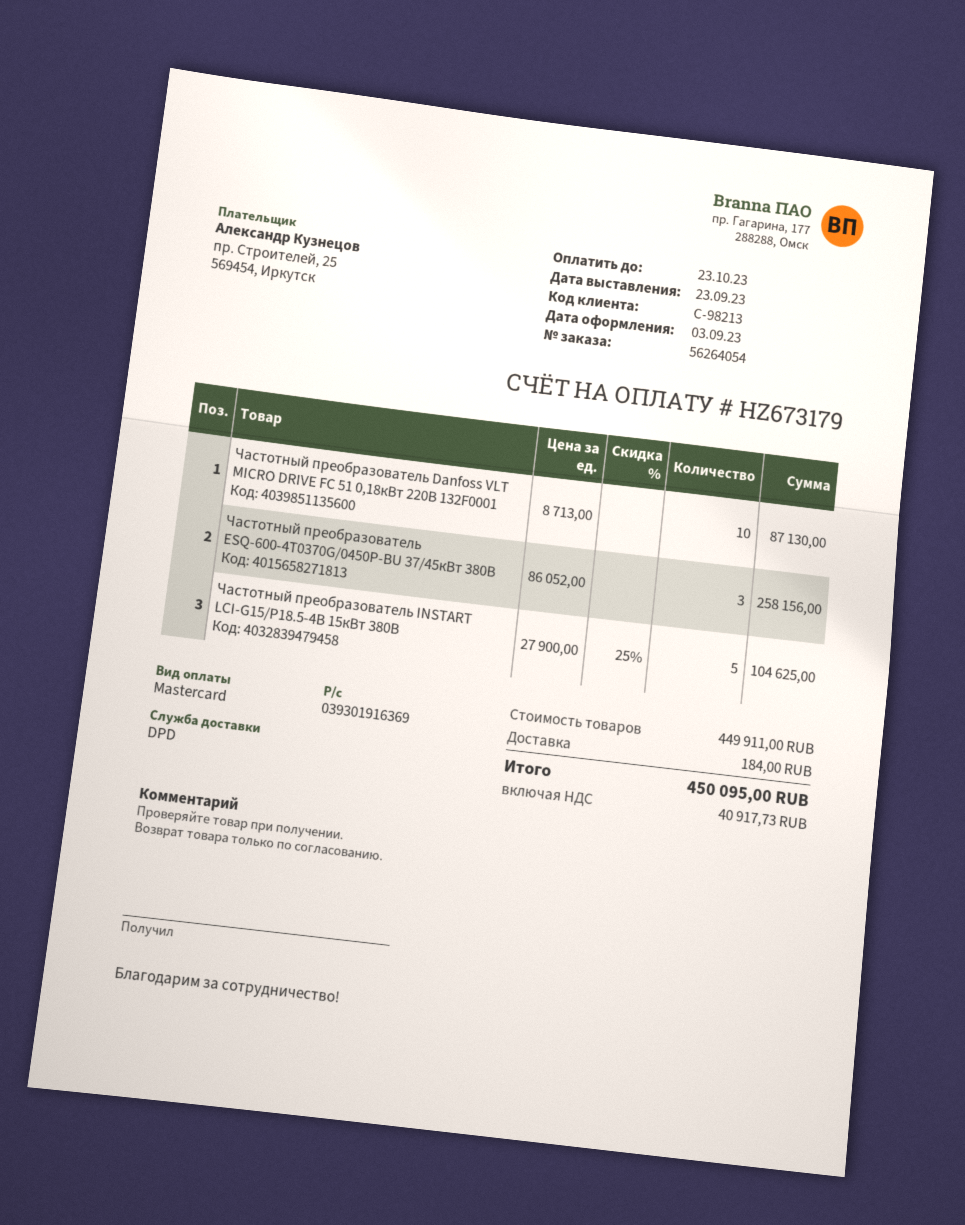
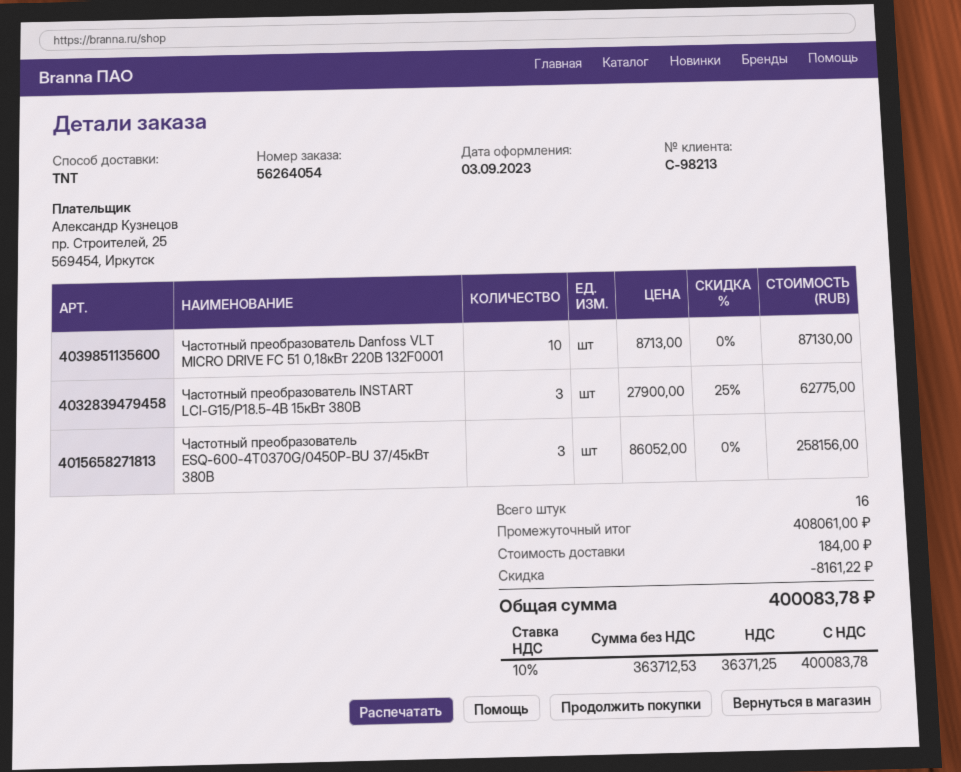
shipping method: DPD -> TNT
Частотный преобразователь INSTART LCI-G15/Р18.5-4B 15кВт 380В: 5 x 27900.00 - 25% = 104625.00 -> 3 x 27900.00 - 25% = 62775.00
subtotal: 449911.00 -> 408061.00
discount: none -> 8161.22
tax: 40917.73 -> 36371.25
total: 450095.00 -> 400083.78

